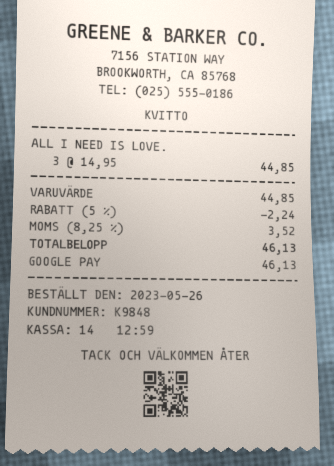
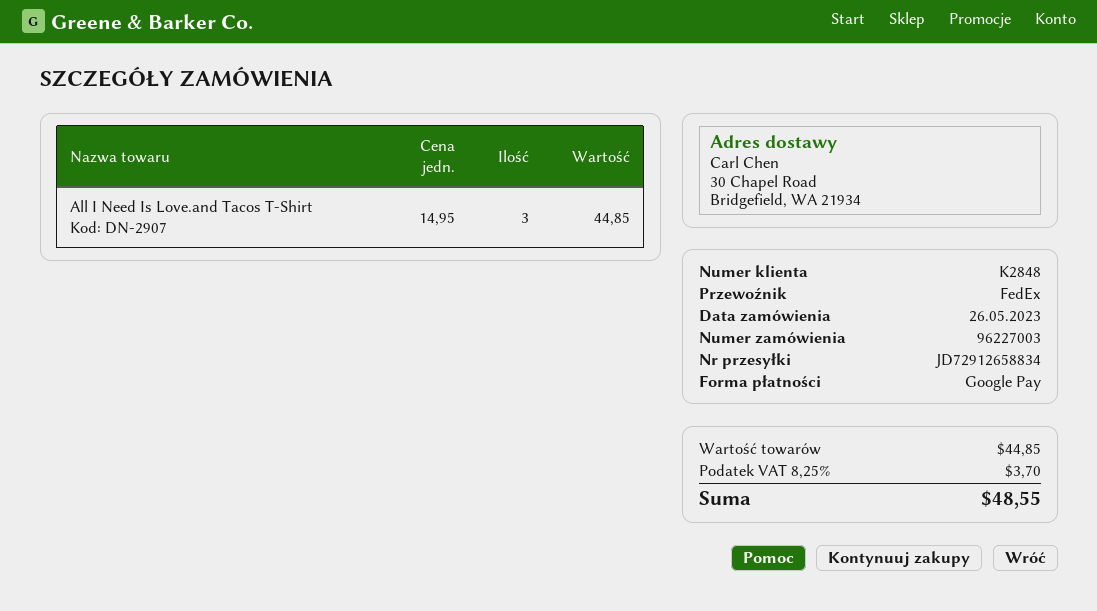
customer number: K9848 -> K2848
discount: 5% = 2.24 -> none
tax: 8.25% = 3.52 -> 8.25% = 3.70
total: 46.13 -> 48.55

